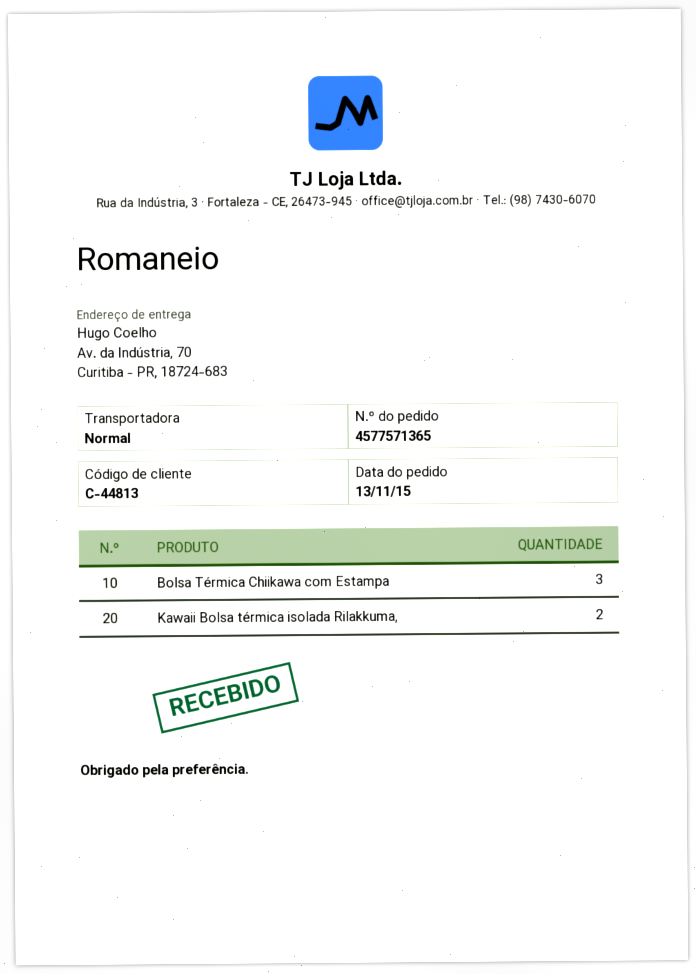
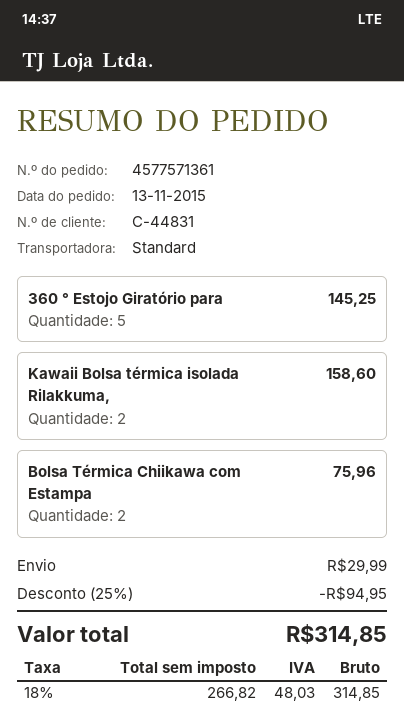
order number: 4577571365 -> 4577571361
customer number: C-44813 -> C-44831
Bolsa Térmica Chiikawa com Estampa: 3 -> 2
360 ° Estojo Giratório para: none -> 5

